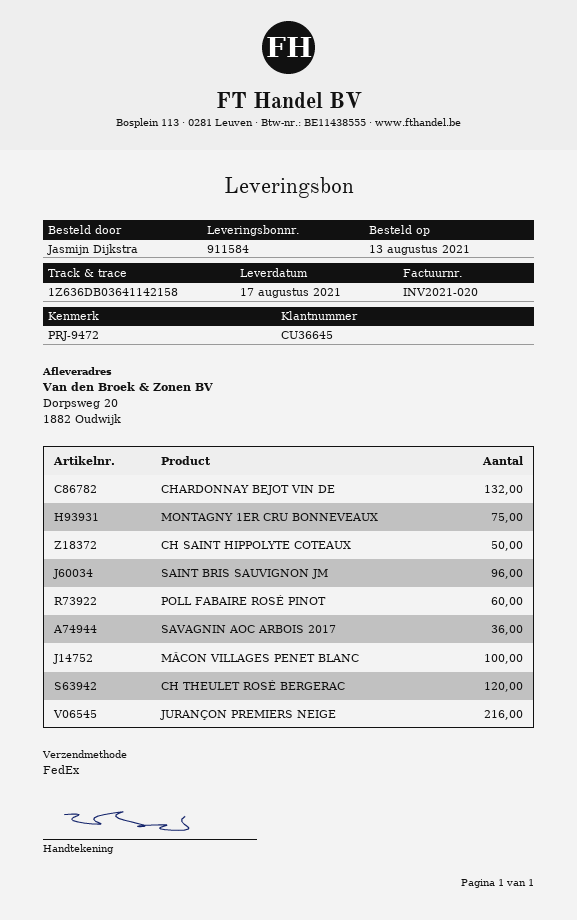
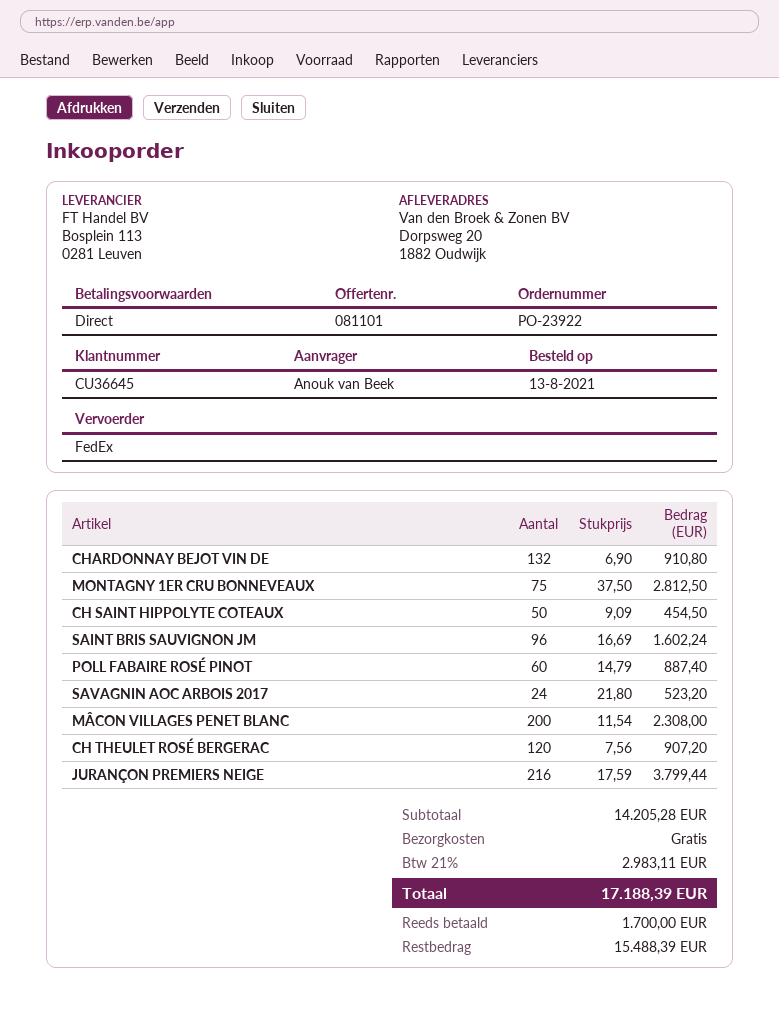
ordered by: Jasmijn Dijkstra -> Anouk van Beek
SAVAGNIN AOC ARBOIS 2017: 36 -> 24
MÂCON VILLAGES PENET BLANC: 100 -> 200

